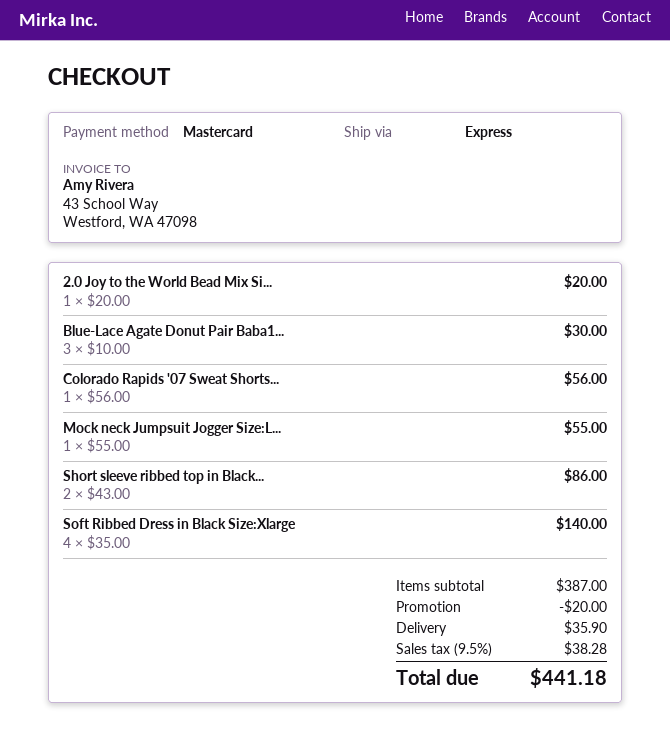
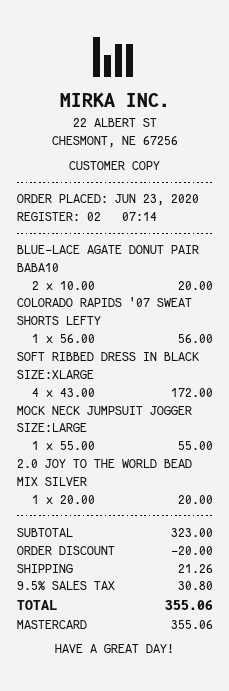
Blue-Lace Agate Donut Pair Baba1...: 3 x 10.00 = 30.00 -> 2 x 10.00 = 20.00
Short sleeve ribbed top in Black...: 2 x 43.00 = 86.00 -> none
Soft Ribbed Dress in Black Size:Xlarge: 4 x 35.00 = 140.00 -> 4 x 43.00 = 172.00
subtotal: 387.00 -> 323.00
shipping: 35.90 -> 21.26
tax: 9.5% = 38.28 -> 9.5% = 30.80
total: 441.18 -> 355.06

